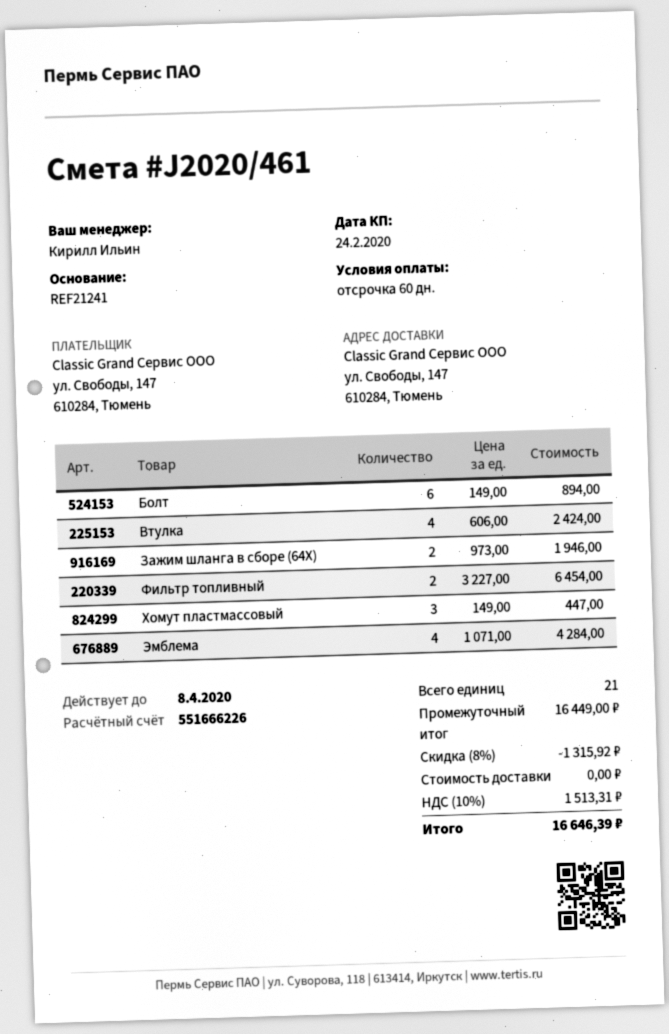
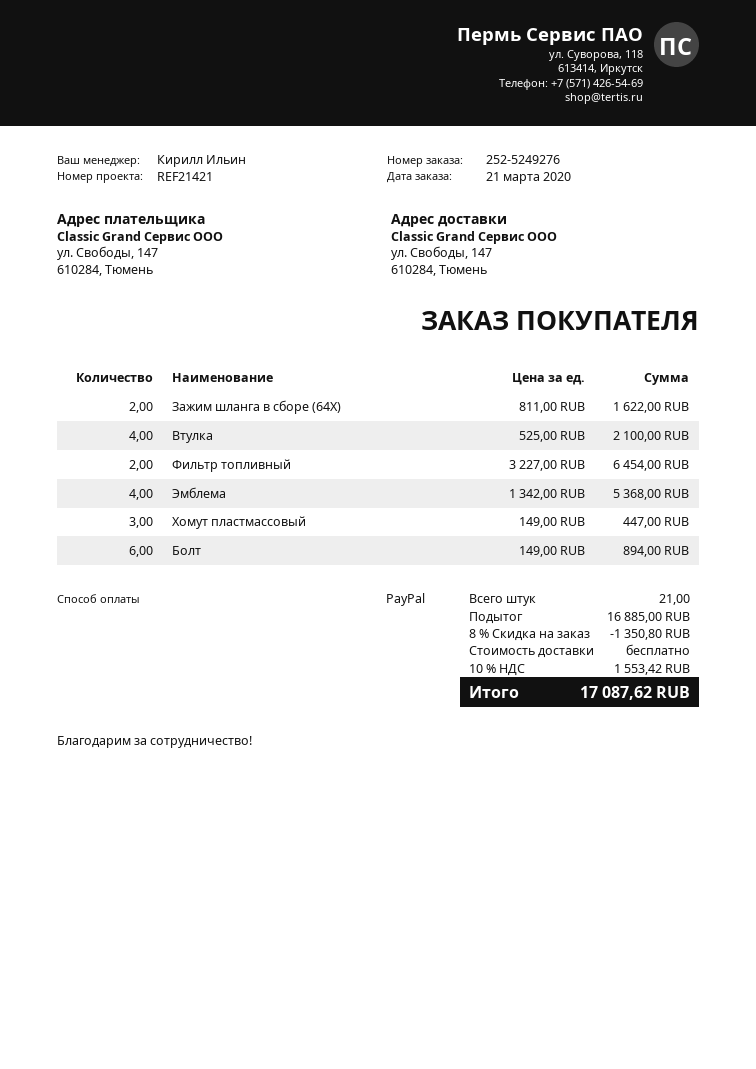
reference: REF21241 -> REF21421
Втулка: 4 x 606.00 = 2424.00 -> 4 x 525.00 = 2100.00
Зажим шланга в сборе (64Х): 2 x 973.00 = 1946.00 -> 2 x 811.00 = 1622.00
Эмблема: 4 x 1071.00 = 4284.00 -> 4 x 1342.00 = 5368.00
subtotal: 16449.00 -> 16885.00
discount: 8% = 1315.92 -> 8% = 1350.80
tax: 10% = 1513.31 -> 10% = 1553.42
total: 16646.39 -> 17087.62

